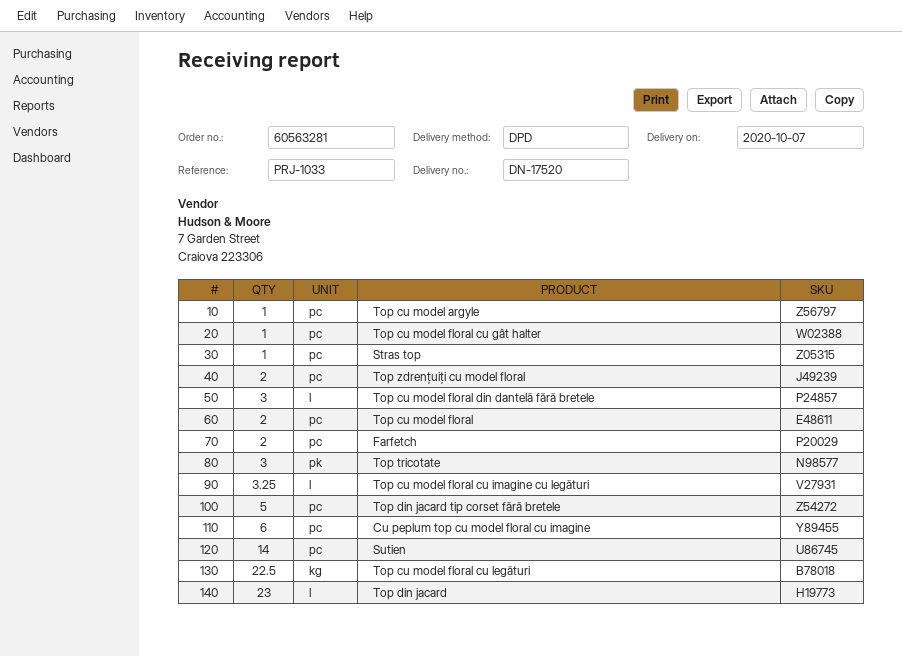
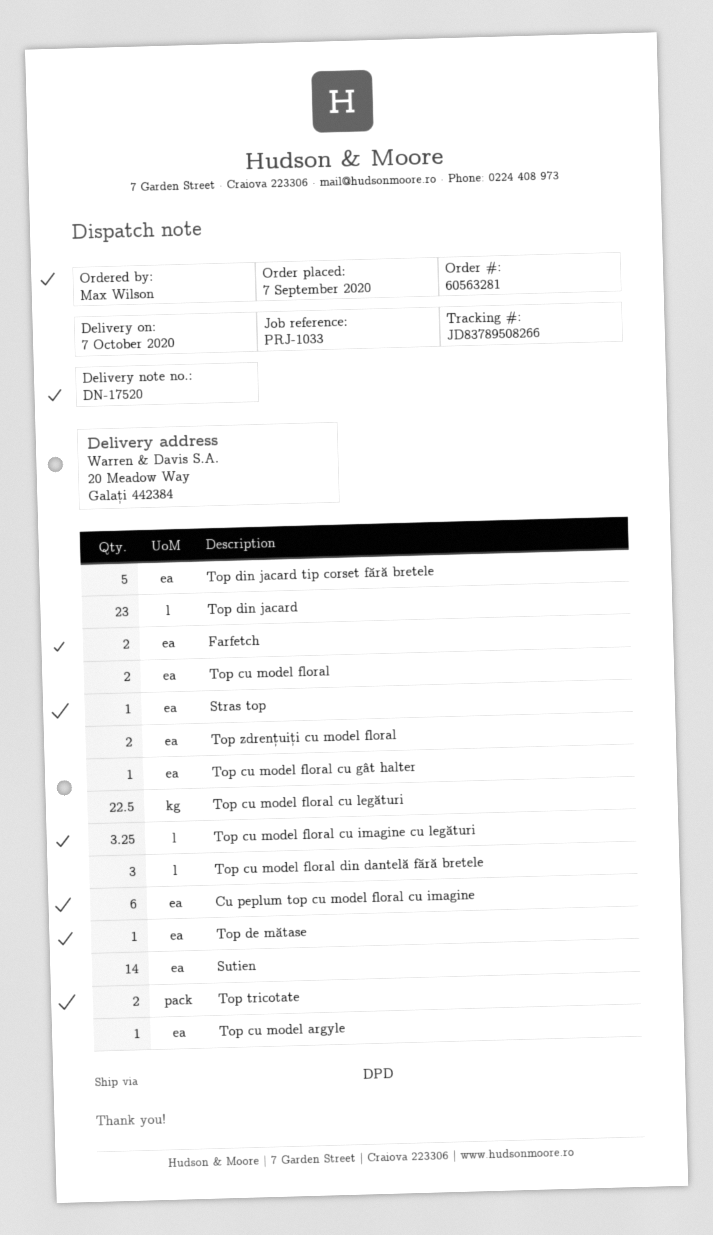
Top tricotate: 3 -> 2
Top de mătase: none -> 1

